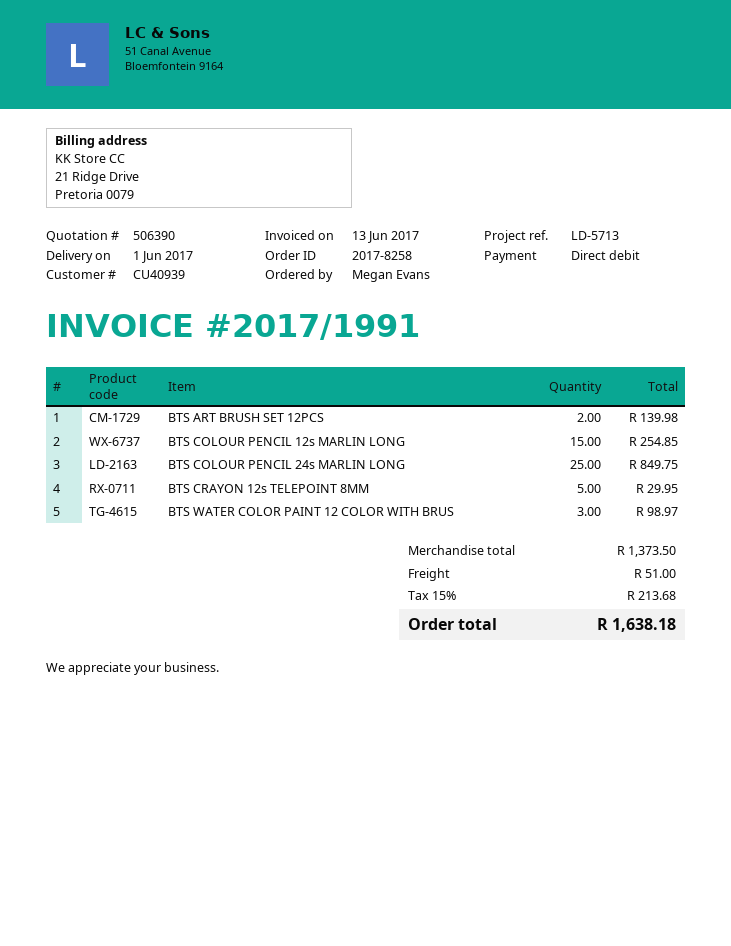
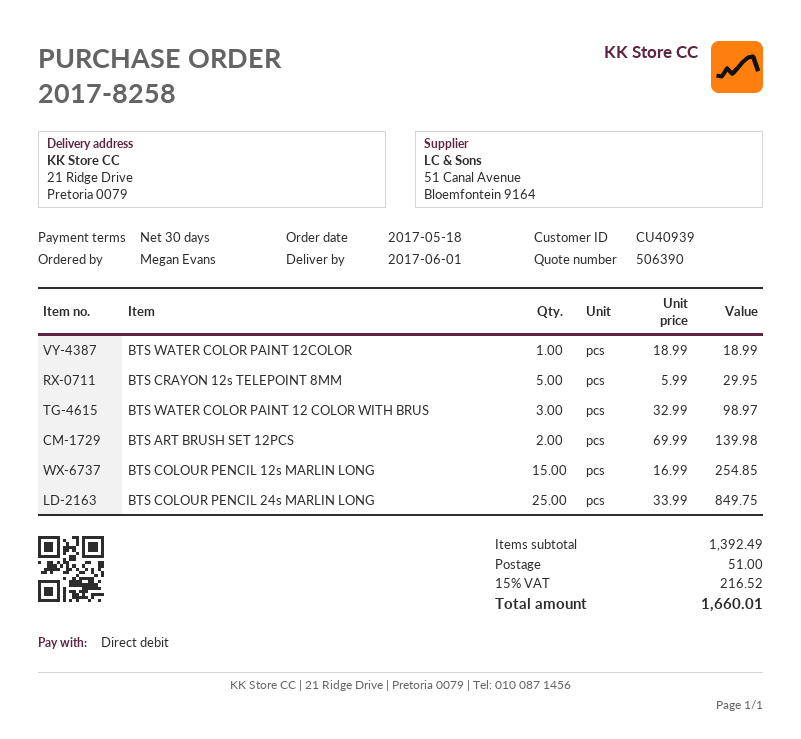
BTS WATER COLOR PAINT 12COLOR: none -> 1 for 18.99
subtotal: 1373.50 -> 1392.49
tax: 15% = 213.68 -> 15% = 216.52
total: 1638.18 -> 1660.01

